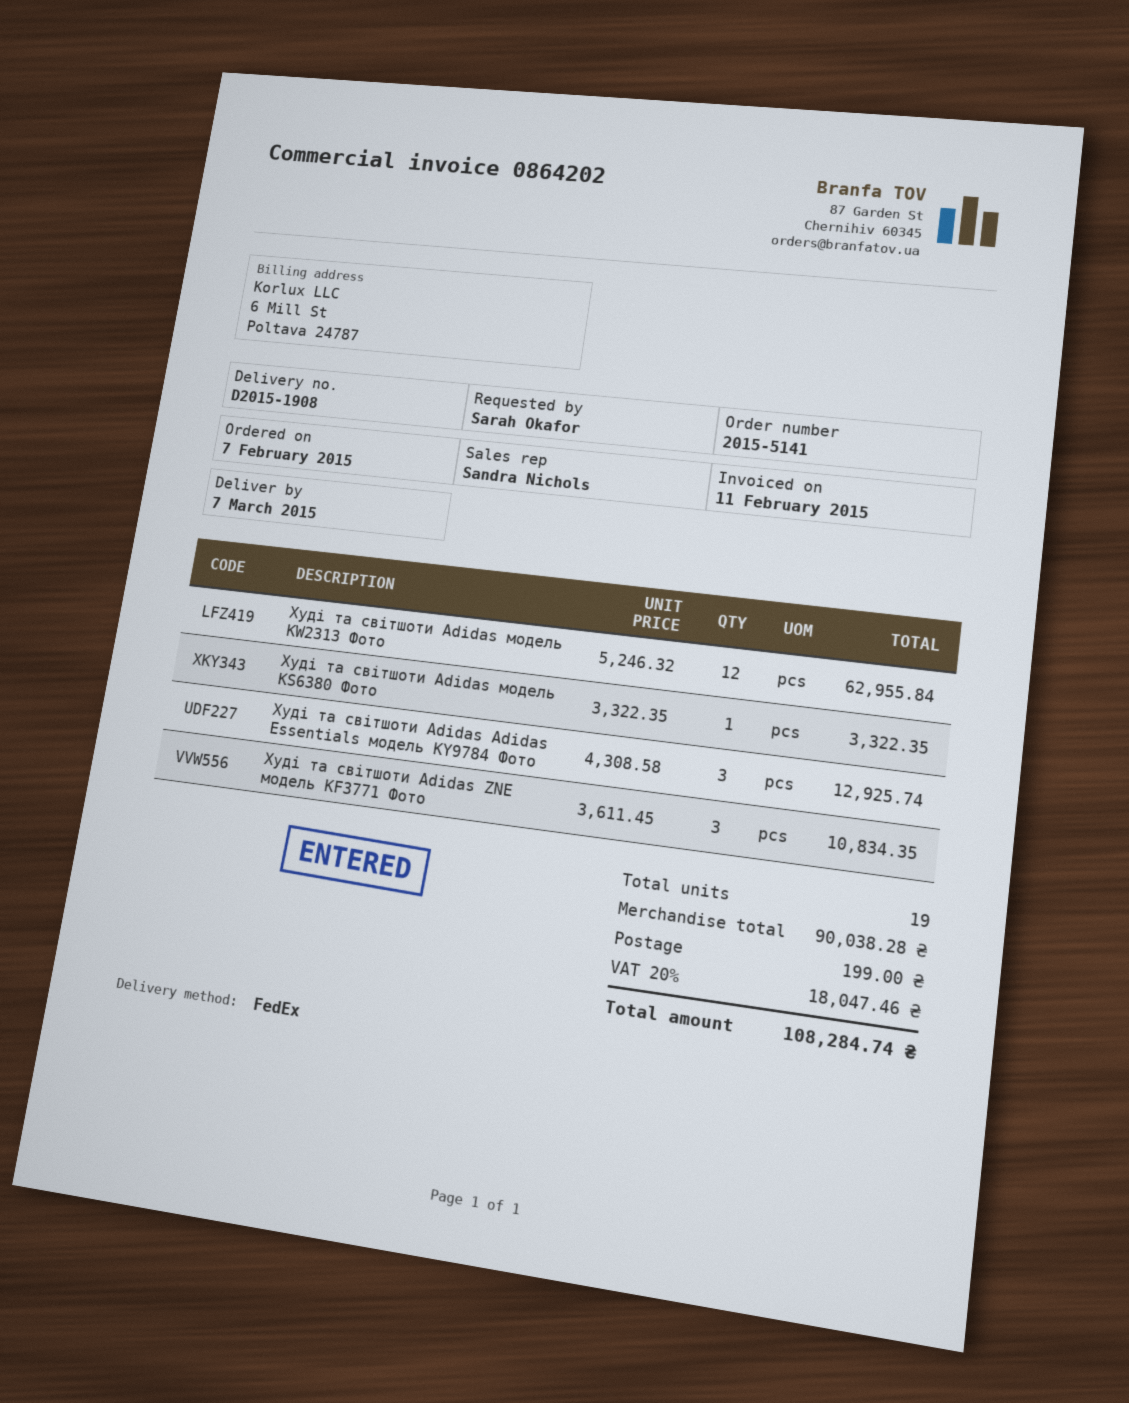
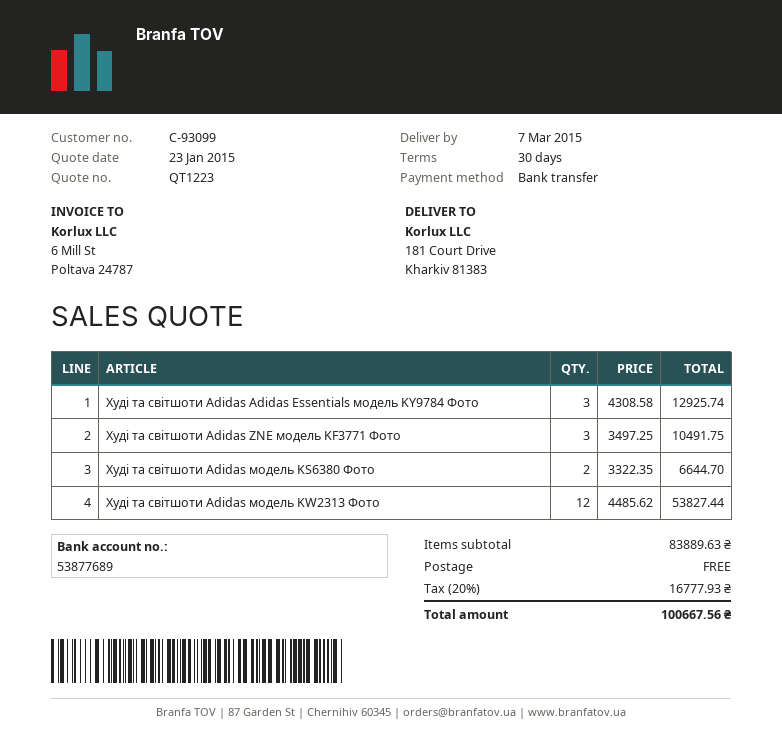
Худі та світшоти Adidas модель KW2313 Фото: 12 x 5246.32 = 62955.84 -> 12 x 4485.62 = 53827.44
Худі та світшоти Adidas модель KS6380 Фото: 1 x 3322.35 = 3322.35 -> 2 x 3322.35 = 6644.70
Худі та світшоти Adidas ZNE модель KF3771 Фото: 3 x 3611.45 = 10834.35 -> 3 x 3497.25 = 10491.75
subtotal: 90038.28 -> 83889.63
shipping: 199.00 -> 0.00
tax: 20% = 18047.46 -> 20% = 16777.93
total: 108284.74 -> 100667.56

